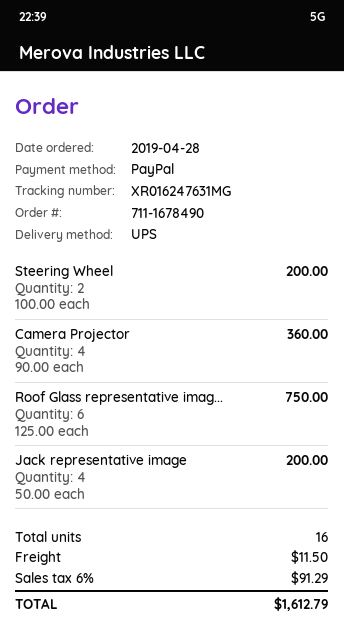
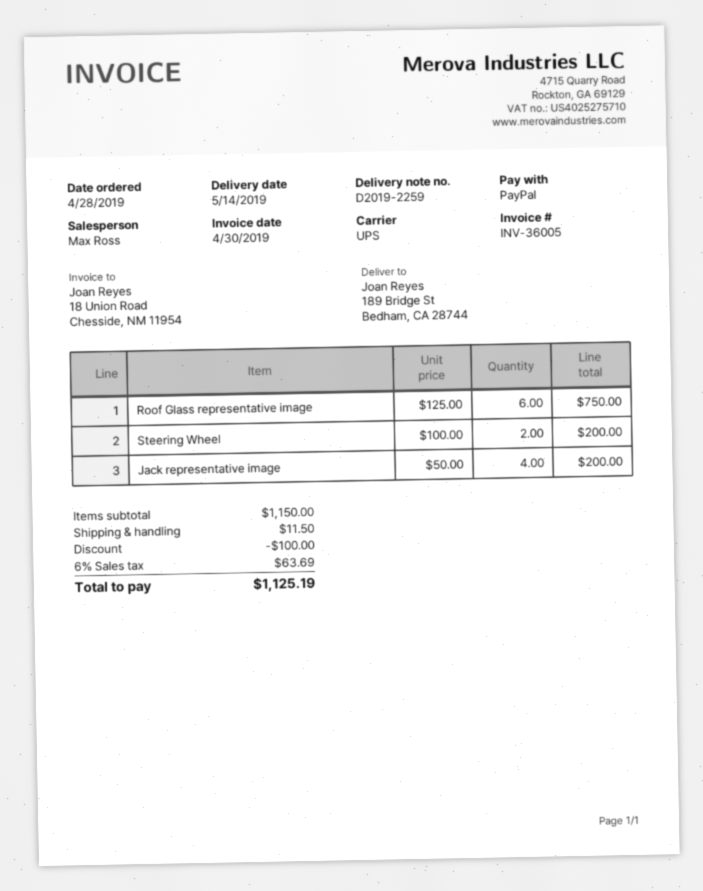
Camera Projector: 4 x 90.00 = 360.00 -> none
discount: none -> 100.00
tax: 6% = 91.29 -> 6% = 63.69
total: 1612.79 -> 1125.19

